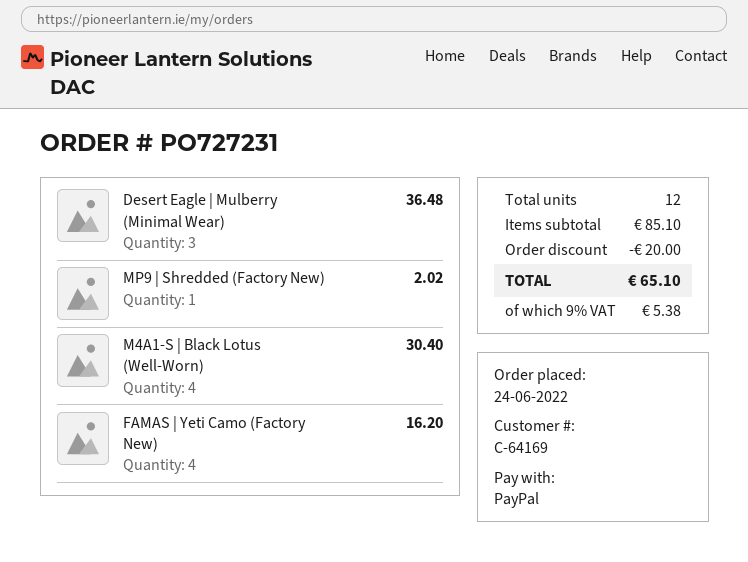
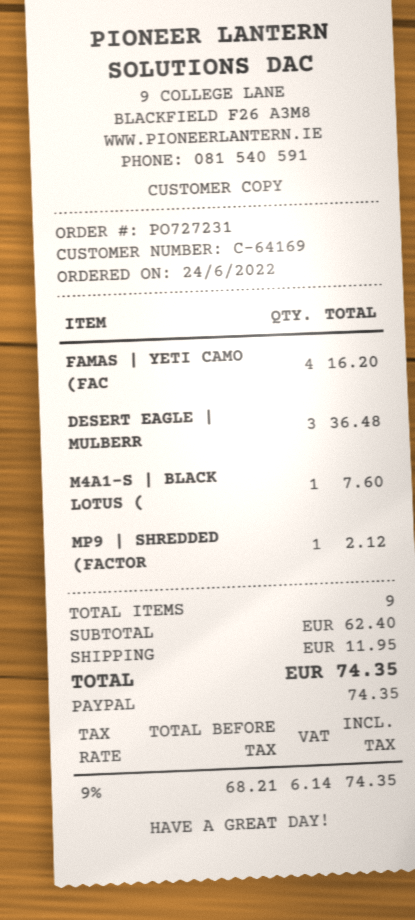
MP9 | Shredded (Factory New): 1 for 2.02 -> 1 for 2.12
M4A1-S | Black Lotus (Well-Worn): 4 for 30.40 -> 1 for 7.60
total quantity: 12 -> 9
subtotal: 85.10 -> 62.40
discount: 20.00 -> none
shipping: none -> 11.95
tax: 9% = 5.38 -> 9% = 6.14
total: 65.10 -> 74.35

